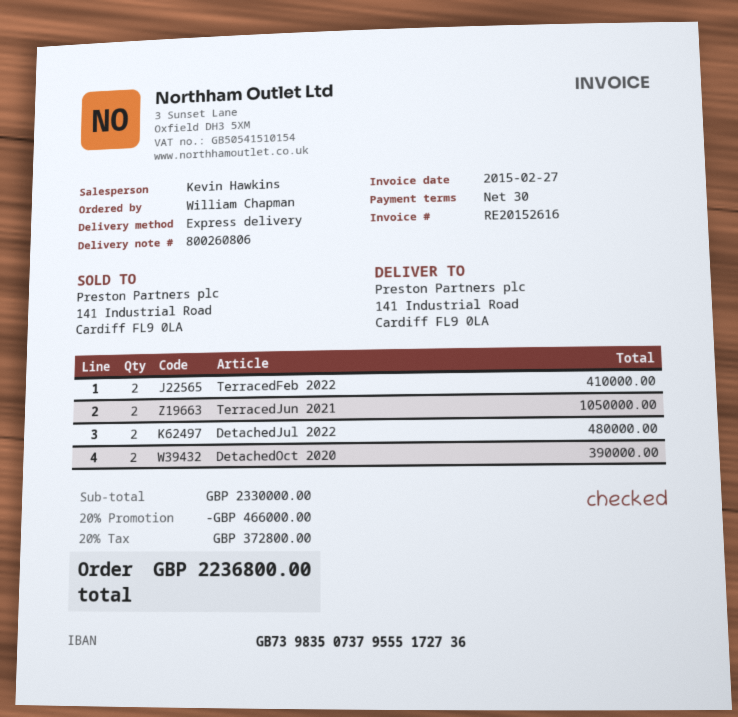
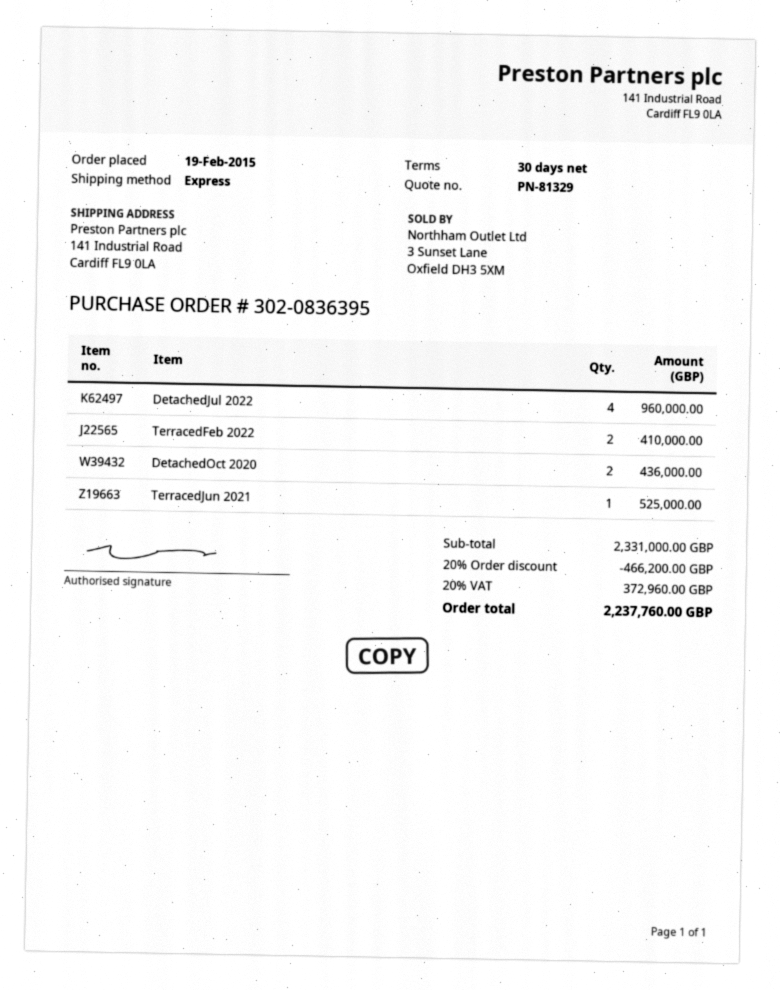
TerracedJun 2021: 2 for 1050000.00 -> 1 for 525000.00
DetachedJul 2022: 2 for 480000.00 -> 4 for 960000.00
DetachedOct 2020: 2 for 390000.00 -> 2 for 436000.00
subtotal: 2330000.00 -> 2331000.00
discount: 20% = 466000.00 -> 20% = 466200.00
tax: 20% = 372800.00 -> 20% = 372960.00
total: 2236800.00 -> 2237760.00

